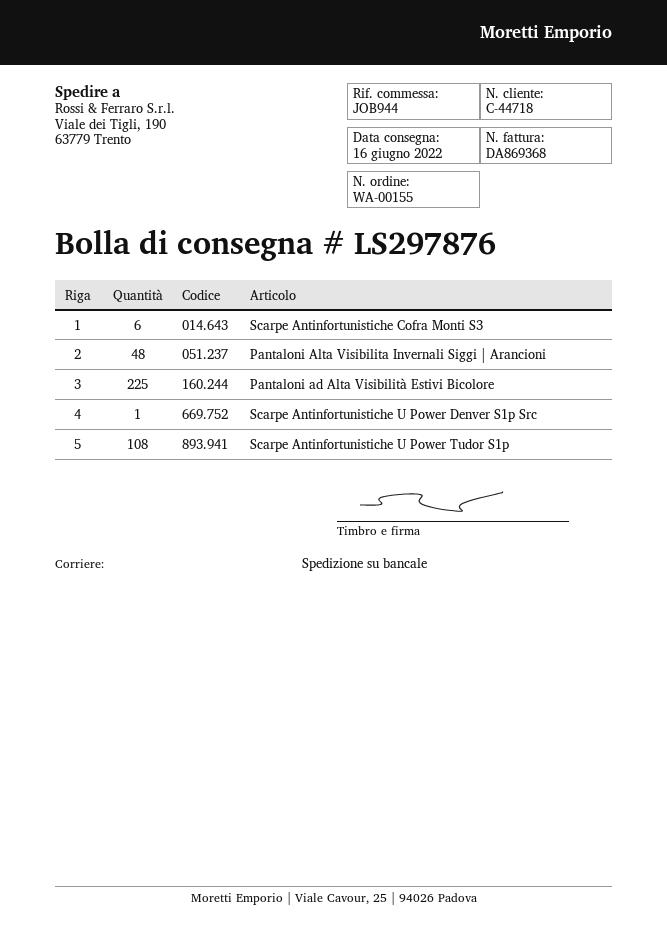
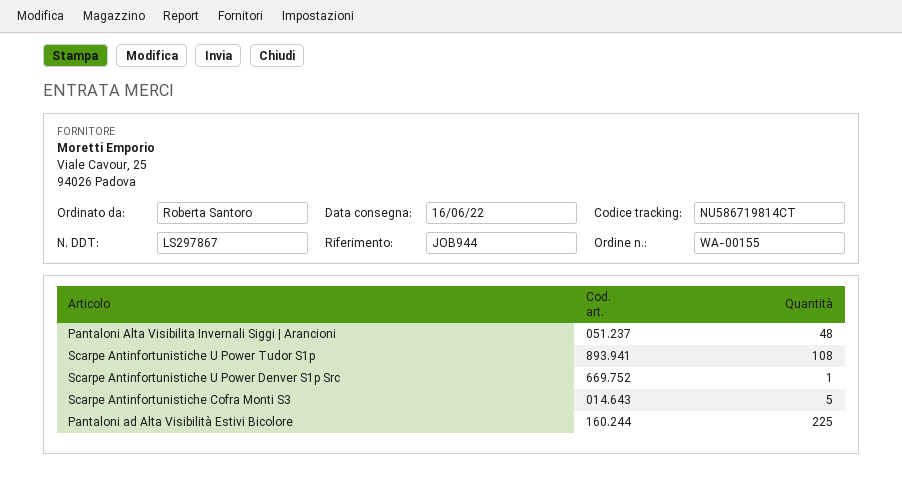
delivery note number: LS297876 -> LS297867
Scarpe Antinfortunistiche Cofra Monti S3: 6 -> 5

